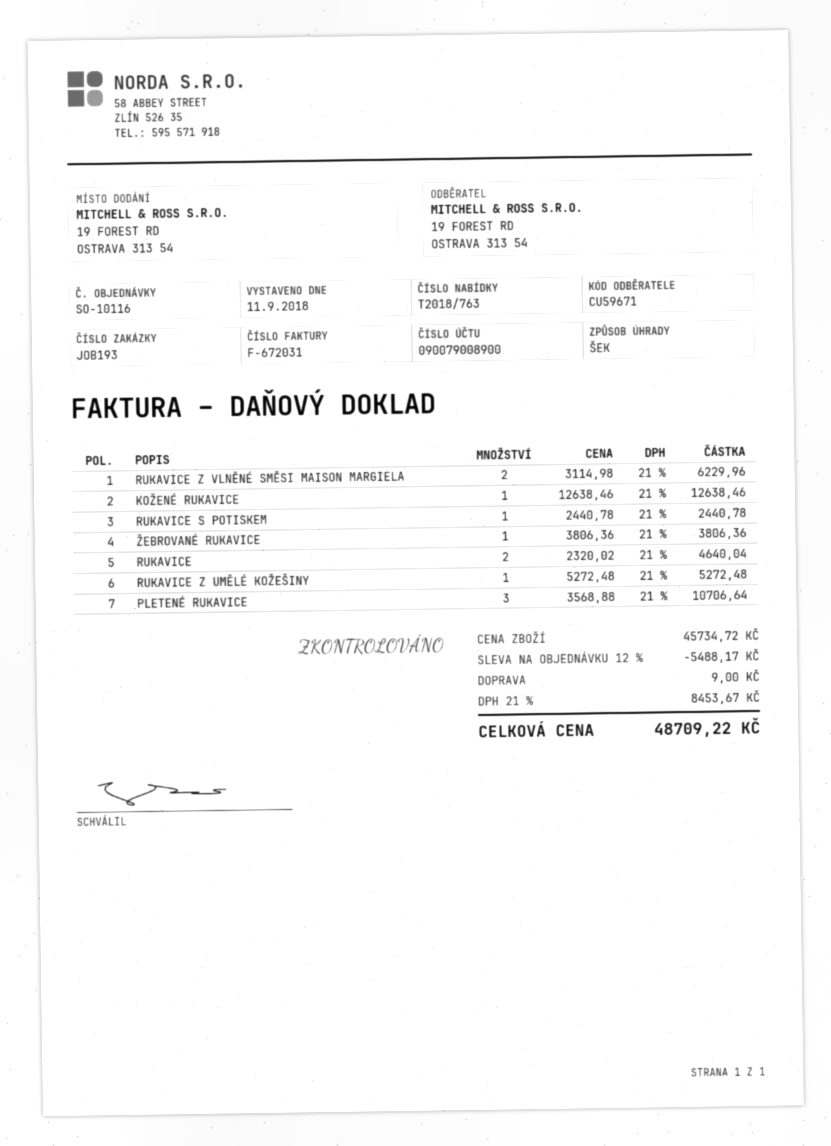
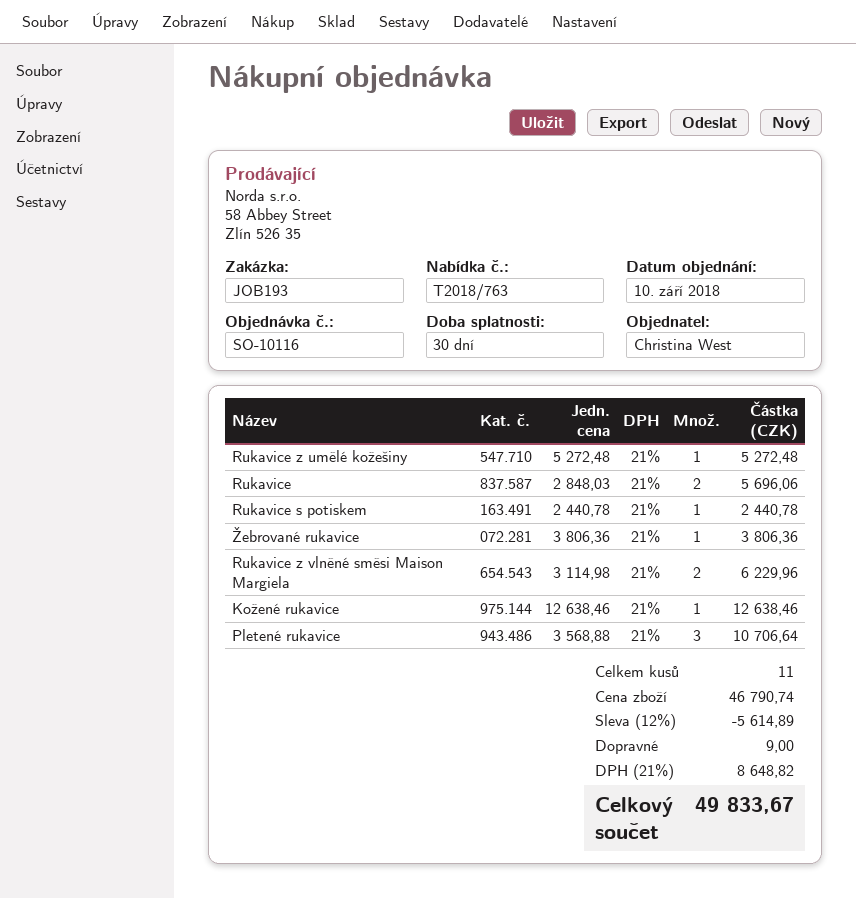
RUKAVICE: 2 x 2320.02 = 4640.04 -> 2 x 2848.03 = 5696.06
subtotal: 45734.72 -> 46790.74
discount: 12% = 5488.17 -> 12% = 5614.89
tax: 21% = 8453.67 -> 21% = 8648.82
total: 48709.22 -> 49833.67

